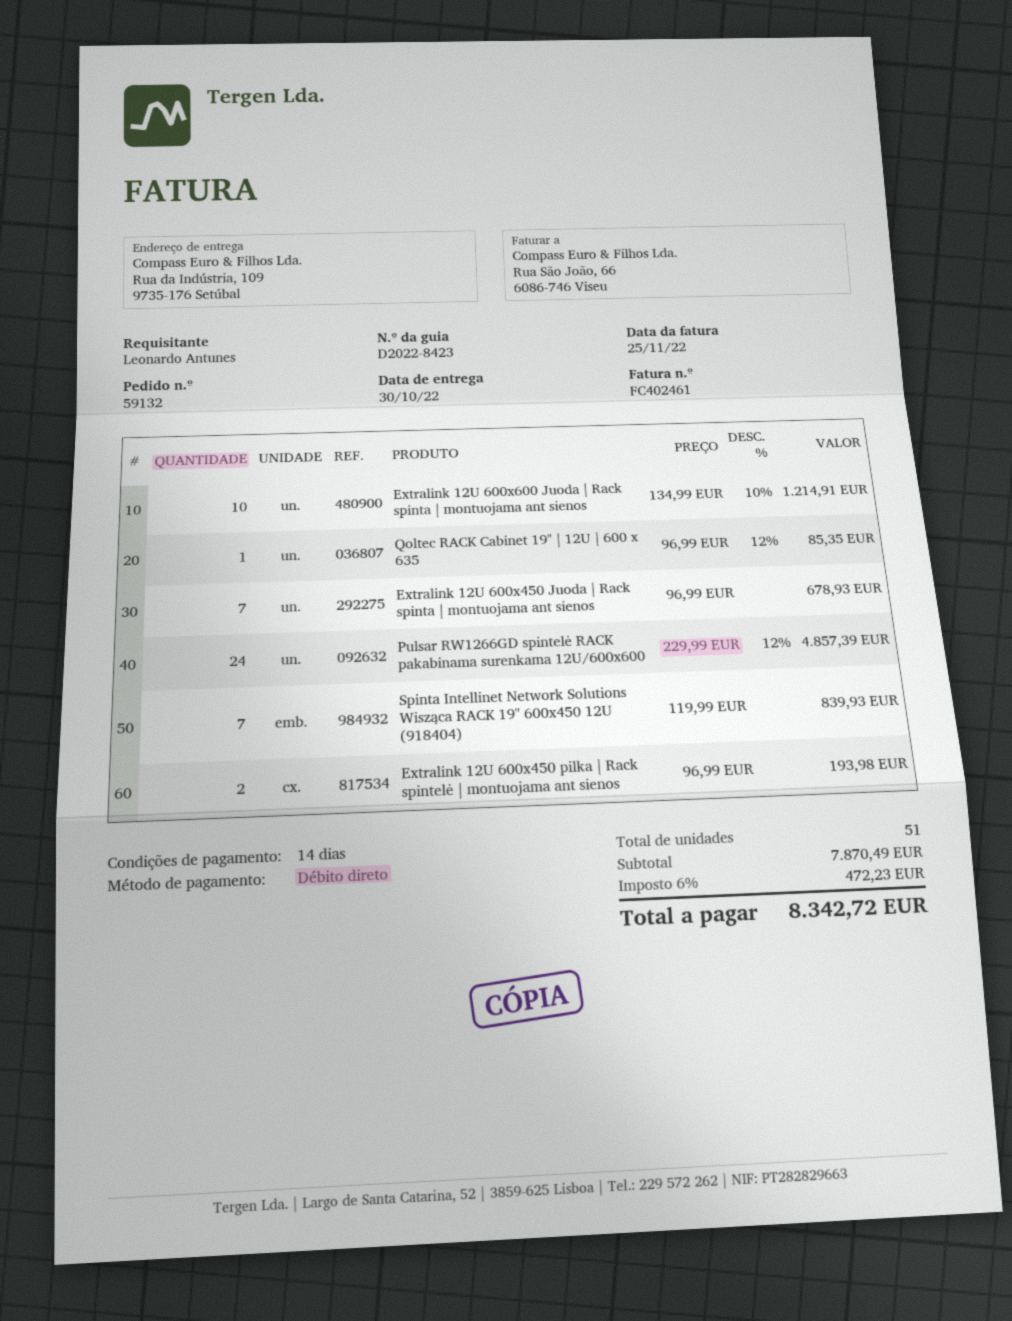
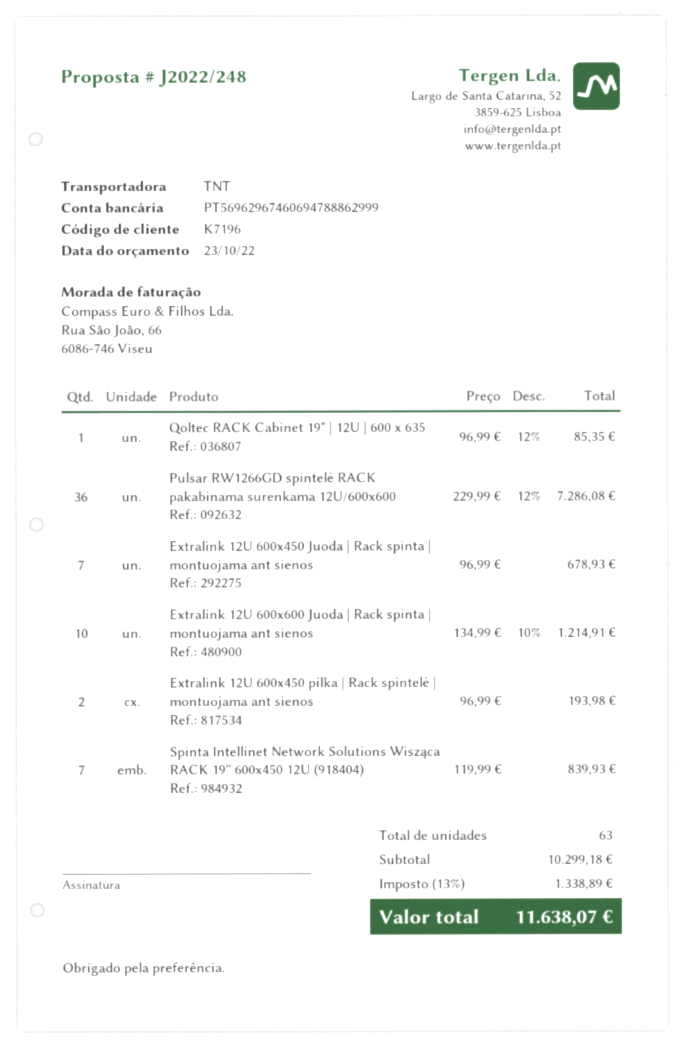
Pulsar RW1266GD spintelė RACK pakabinama surenkama 12U/600x600: 24 x 229.99 - 12% = 4857.39 -> 36 x 229.99 - 12% = 7286.08
total quantity: 51 -> 63
subtotal: 7870.49 -> 10299.18
tax: 6% = 472.23 -> 13% = 1338.89
total: 8342.72 -> 11638.07

